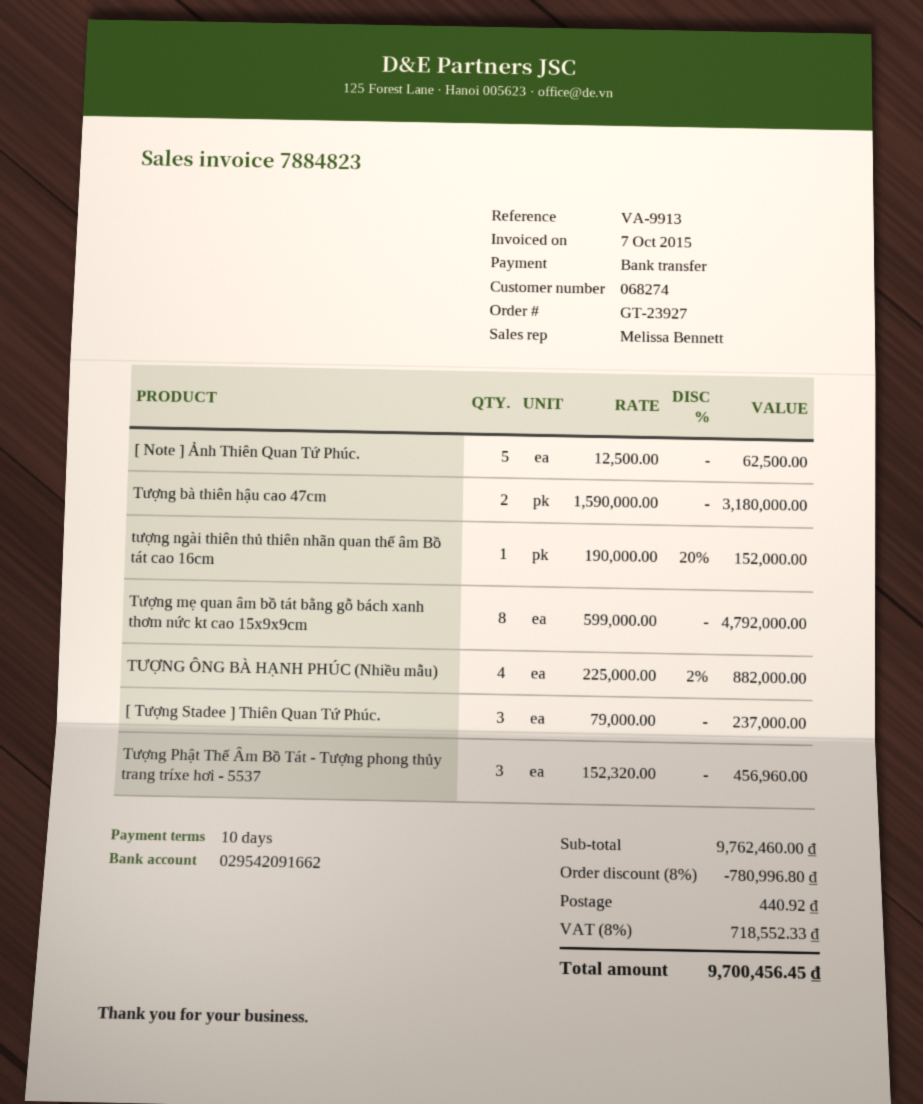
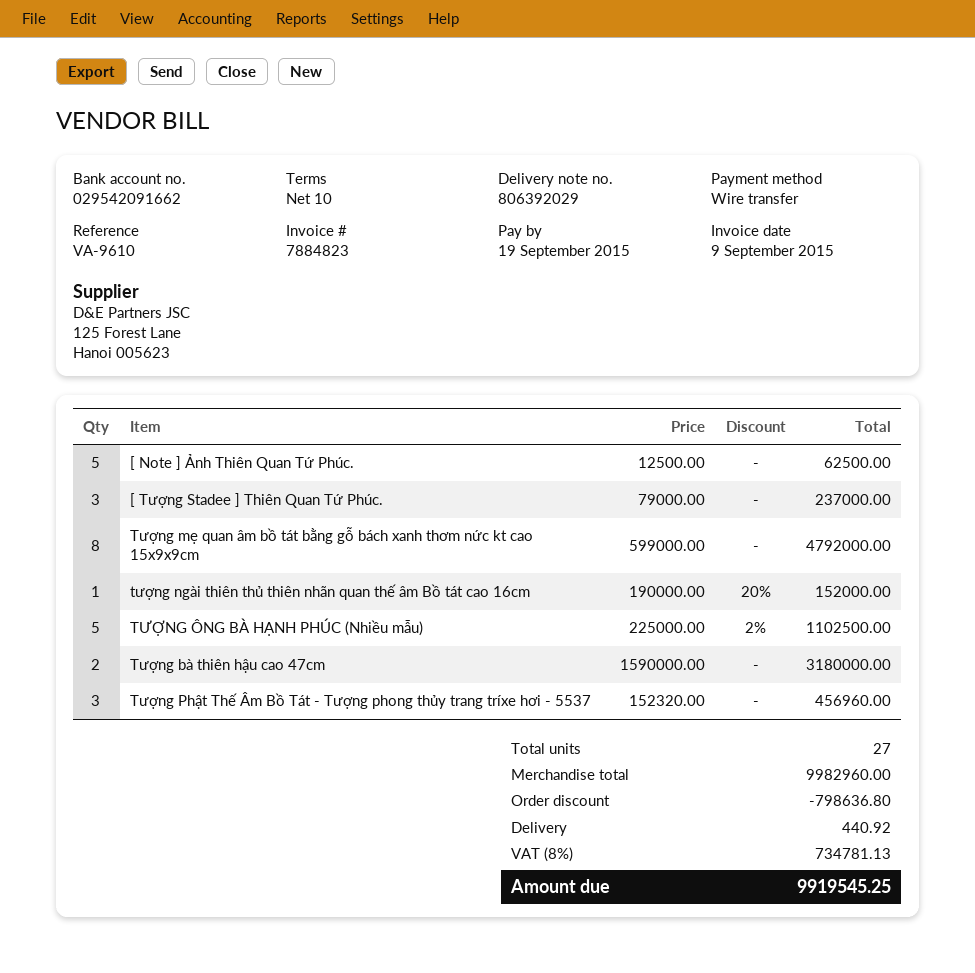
invoice date: 2015-10-07 -> 2015-09-09
reference: VA-9913 -> VA-9610
TƯỢNG ÔNG BÀ HẠNH PHÚC (Nhiều mẫu): 4 x 225000.00 - 2% = 882000.00 -> 5 x 225000.00 - 2% = 1102500.00
subtotal: 9762460.00 -> 9982960.00
discount: 780996.80 -> 798636.80
tax: 8% = 718552.33 -> 8% = 734781.13
total: 9700456.45 -> 9919545.25

